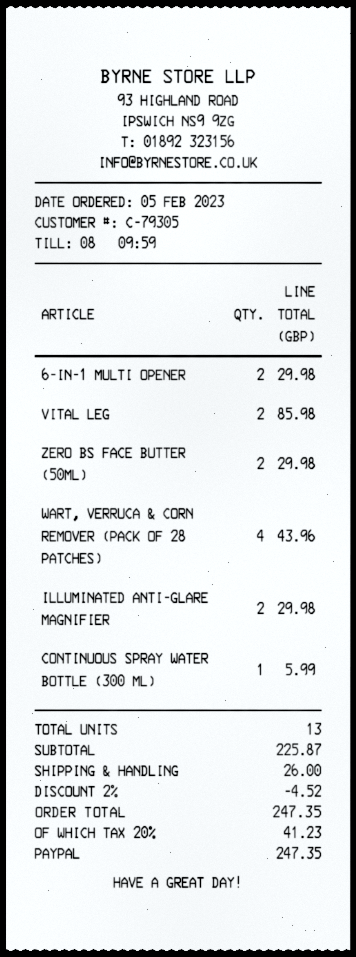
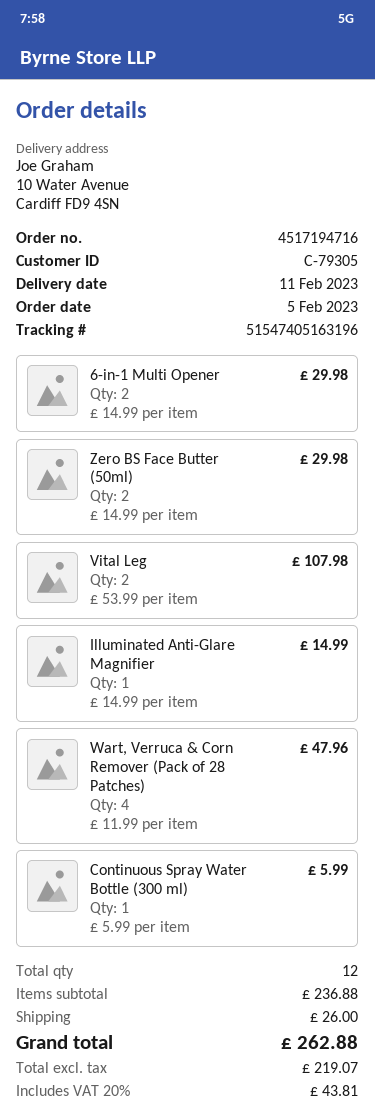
VITAL LEG: 2 for 85.98 -> 2 for 107.98
WART, VERRUCA & CORN REMOVER (PACK OF 28 PATCHES): 4 for 43.96 -> 4 for 47.96
ILLUMINATED ANTI-GLARE MAGNIFIER: 2 for 29.98 -> 1 for 14.99
total quantity: 13 -> 12
subtotal: 225.87 -> 236.88
discount: 2% = 4.52 -> none
tax: 20% = 41.23 -> 20% = 43.81
total: 247.35 -> 262.88

